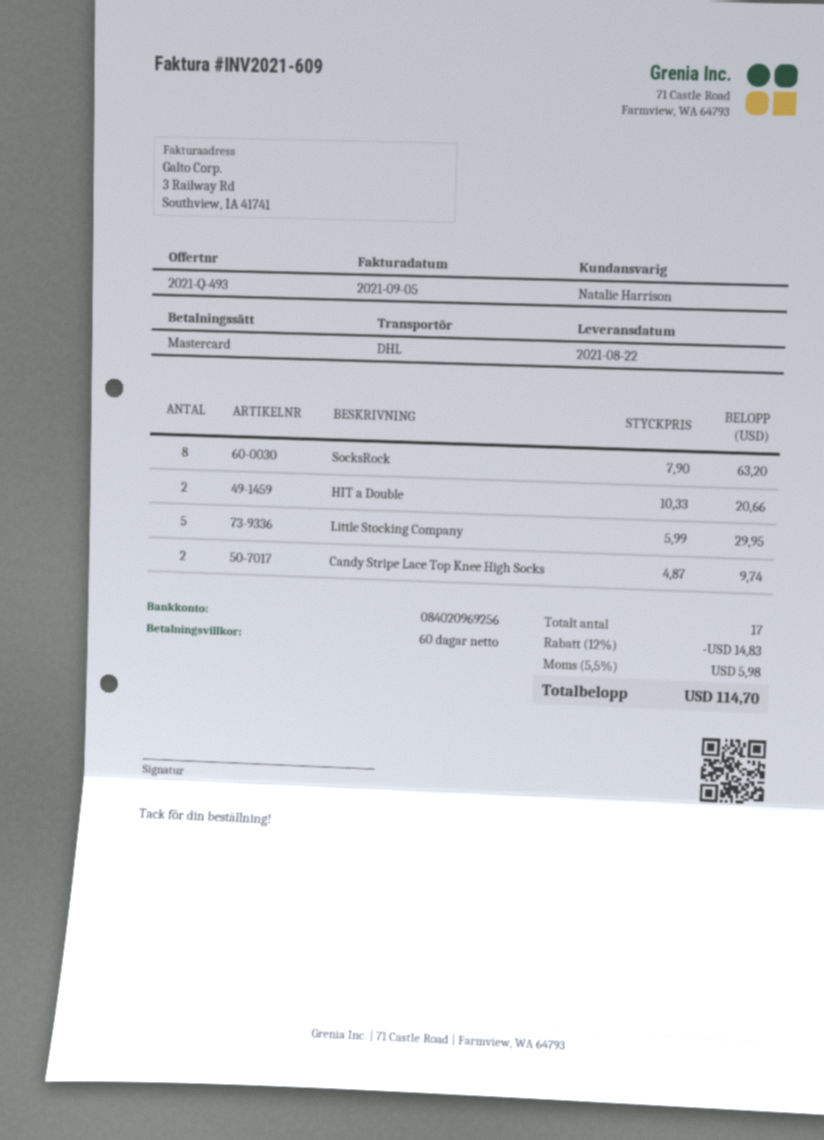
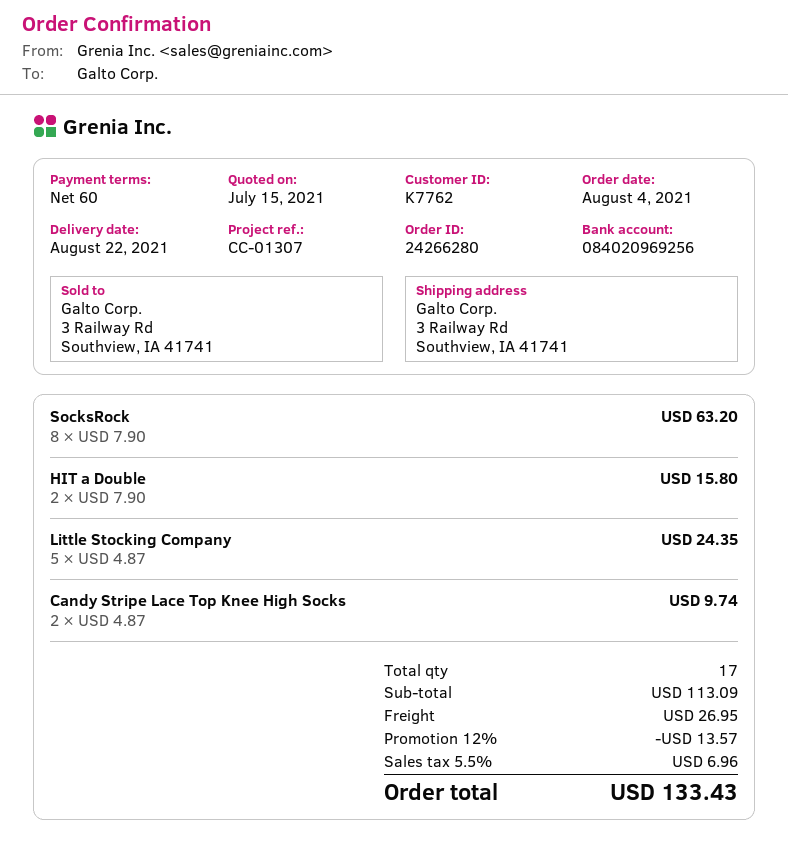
HIT a Double: 2 x 10.33 = 20.66 -> 2 x 7.90 = 15.80
Little Stocking Company: 5 x 5.99 = 29.95 -> 5 x 4.87 = 24.35
discount: 12% = 14.83 -> 12% = 13.57
shipping: none -> 26.95
tax: 5.5% = 5.98 -> 5.5% = 6.96
total: 114.70 -> 133.43

